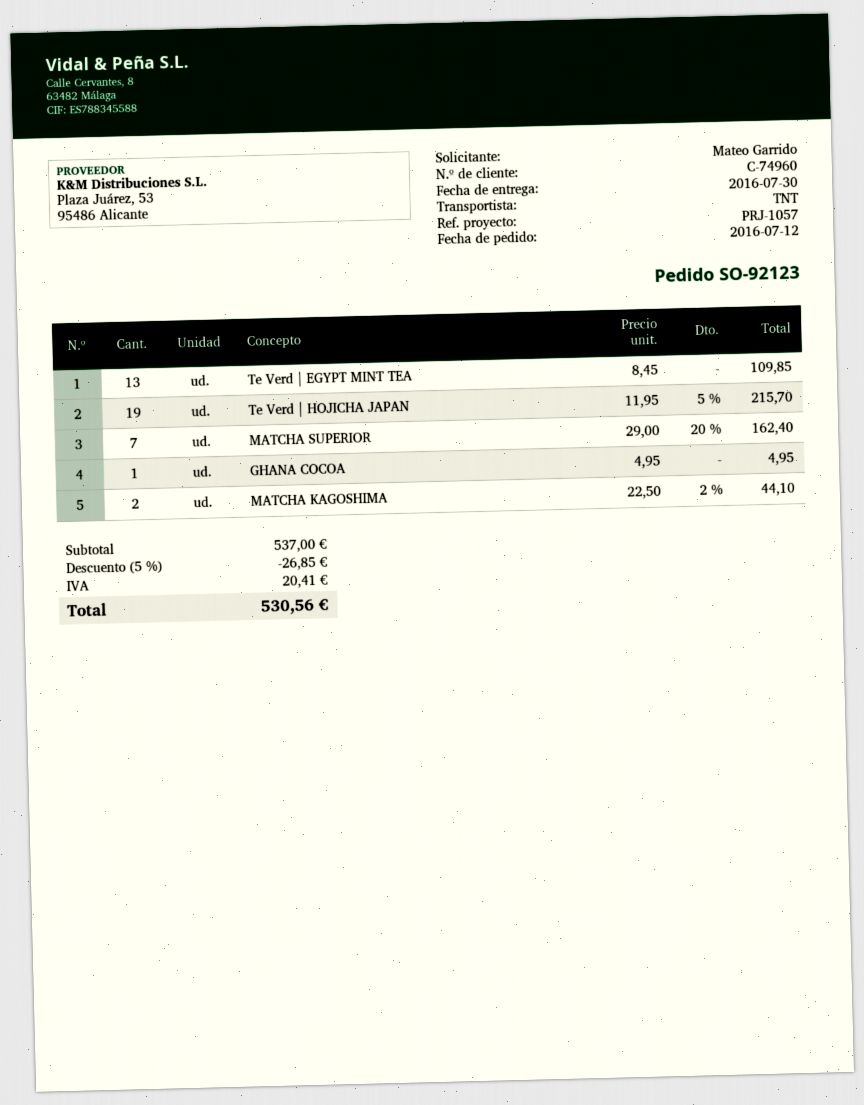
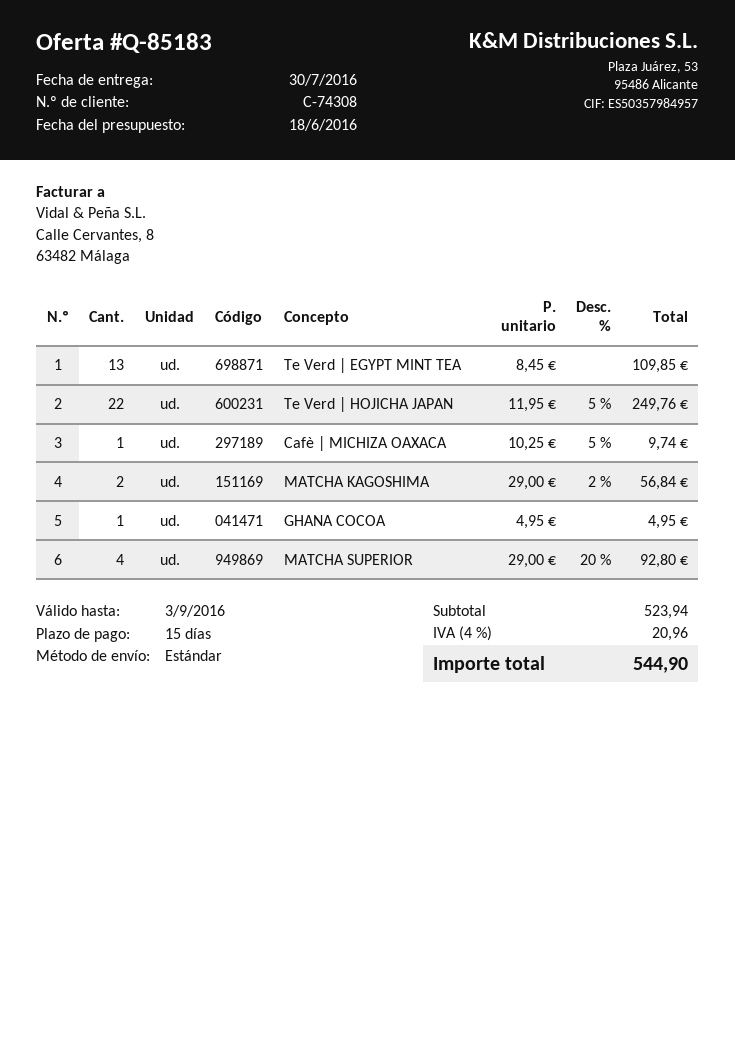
customer number: C-74960 -> C-74308
shipping method: TNT -> standard
Te Verd | HOJICHA JAPAN: 19 x 11.95 - 5% = 215.70 -> 22 x 11.95 - 5% = 249.76
MATCHA SUPERIOR: 7 x 29.00 - 20% = 162.40 -> 4 x 29.00 - 20% = 92.80
MATCHA KAGOSHIMA: 2 x 22.50 - 2% = 44.10 -> 2 x 29.00 - 2% = 56.84
Cafè | MICHIZA OAXACA: none -> 1 x 10.25 - 5% = 9.74
subtotal: 537.00 -> 523.94
discount: 5% = 26.85 -> none
tax: 20.41 -> 20.96
total: 530.56 -> 544.90

